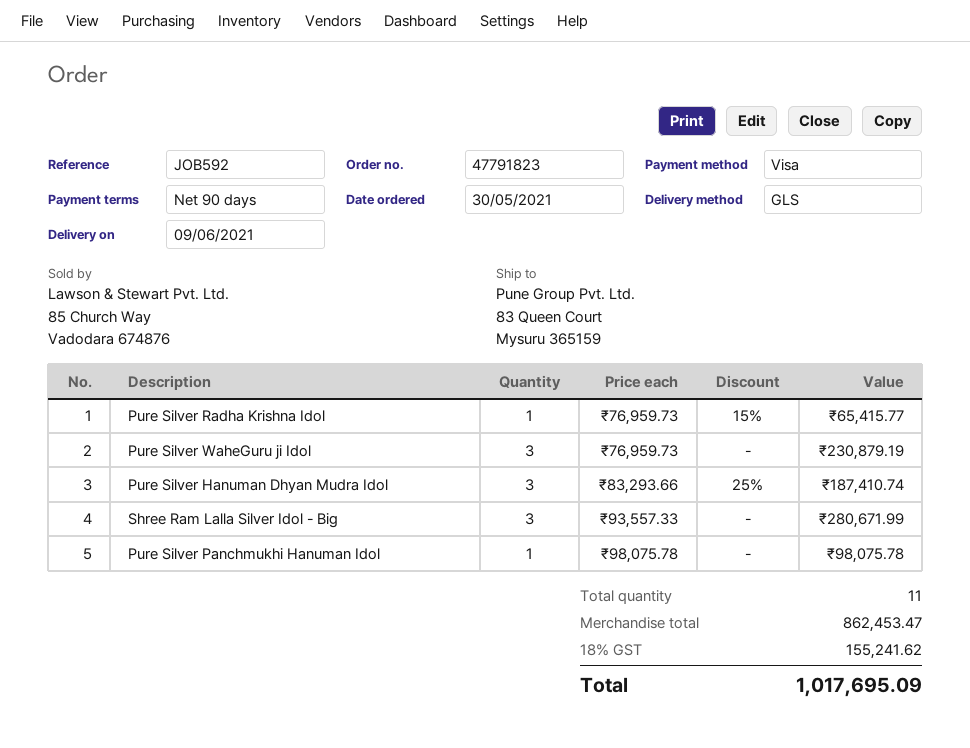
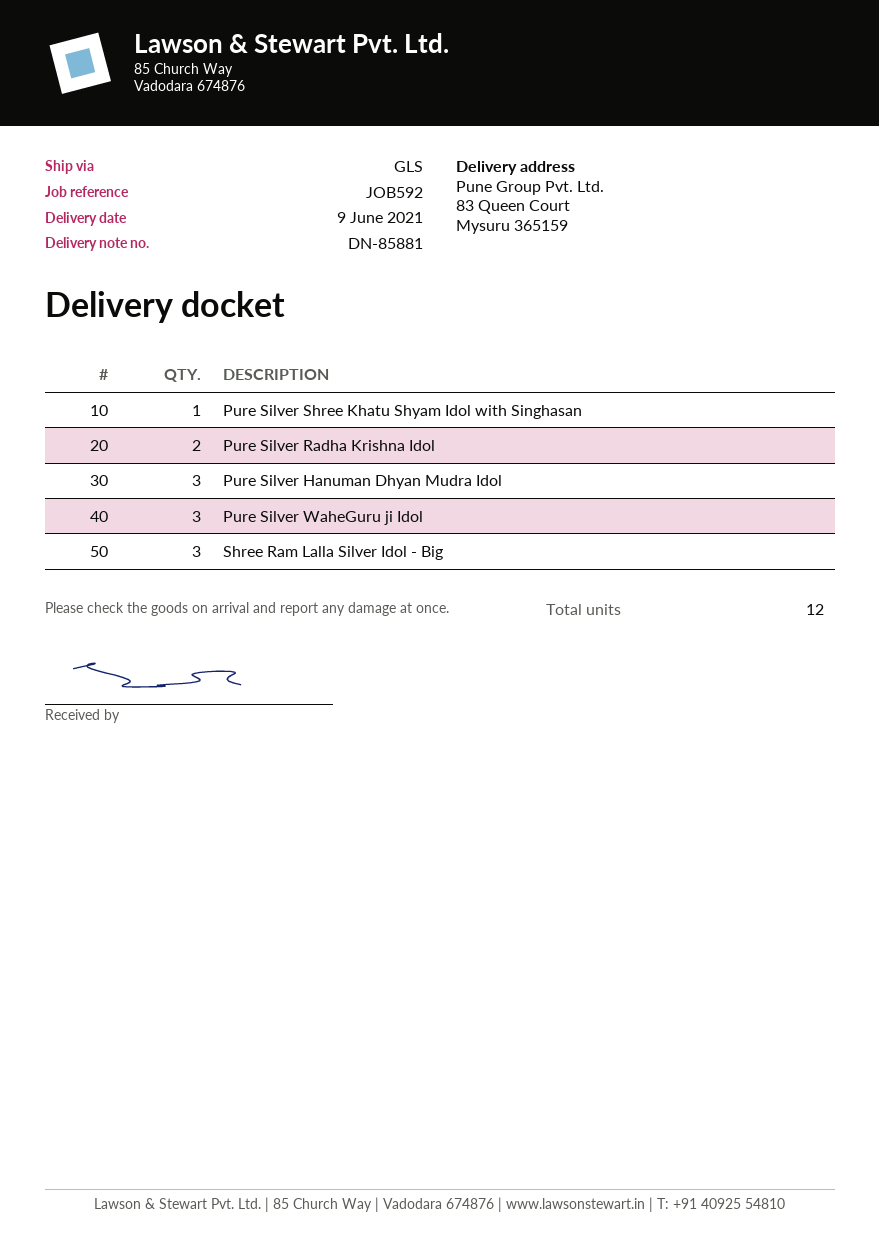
Pure Silver Radha Krishna Idol: 1 -> 2
Pure Silver Panchmukhi Hanuman Idol: 1 -> none
Pure Silver Shree Khatu Shyam Idol with Singhasan: none -> 1
total quantity: 11 -> 12

